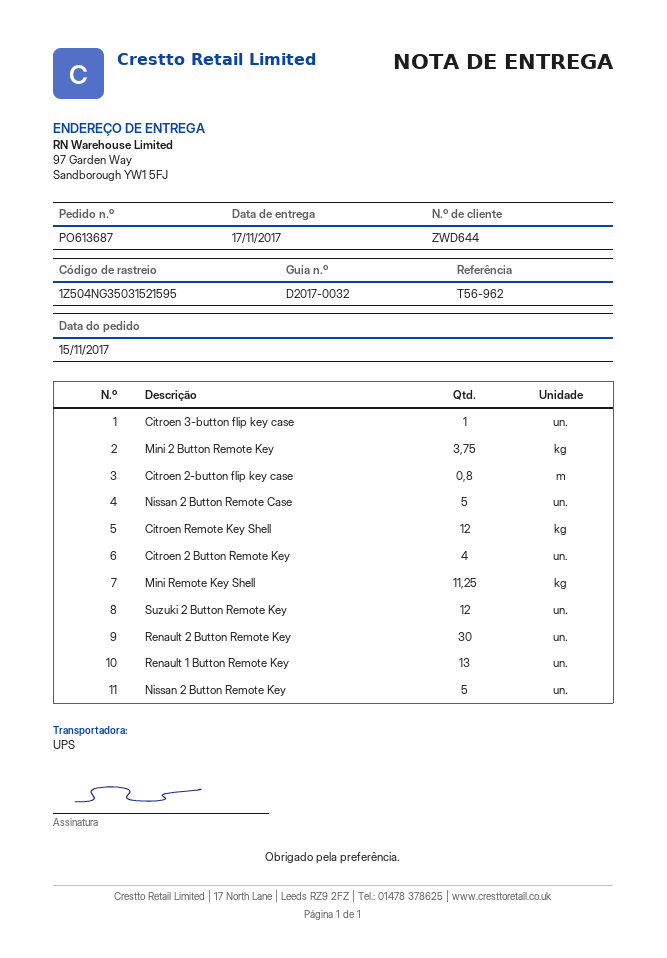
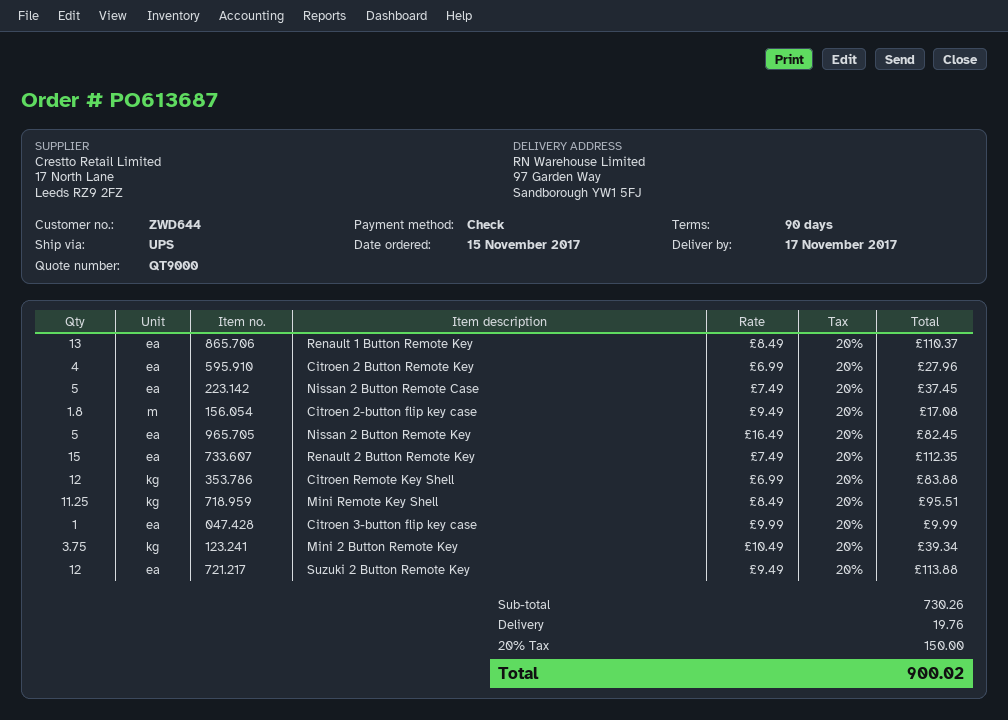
Citroen 2-button flip key case: 0.8 -> 1.8
Renault 2 Button Remote Key: 30 -> 15

